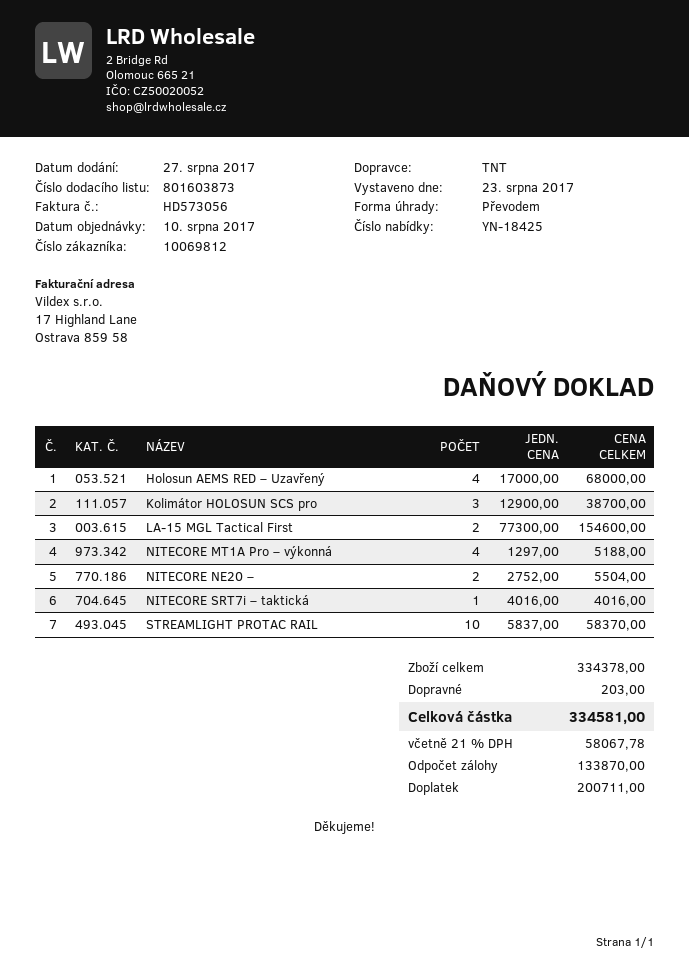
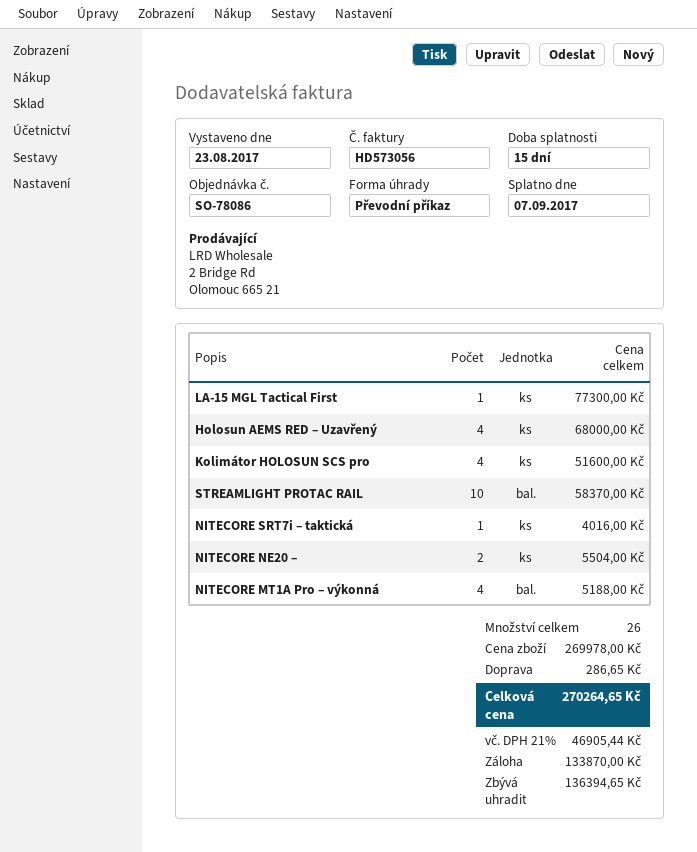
Kolimátor HOLOSUN SCS pro: 3 for 38700.00 -> 4 for 51600.00
LA-15 MGL Tactical First: 2 for 154600.00 -> 1 for 77300.00
subtotal: 334378.00 -> 269978.00
shipping: 203.00 -> 286.65
tax: 21% = 58067.78 -> 21% = 46905.44
total: 334581.00 -> 270264.65
balance: 200711.00 -> 136394.65

